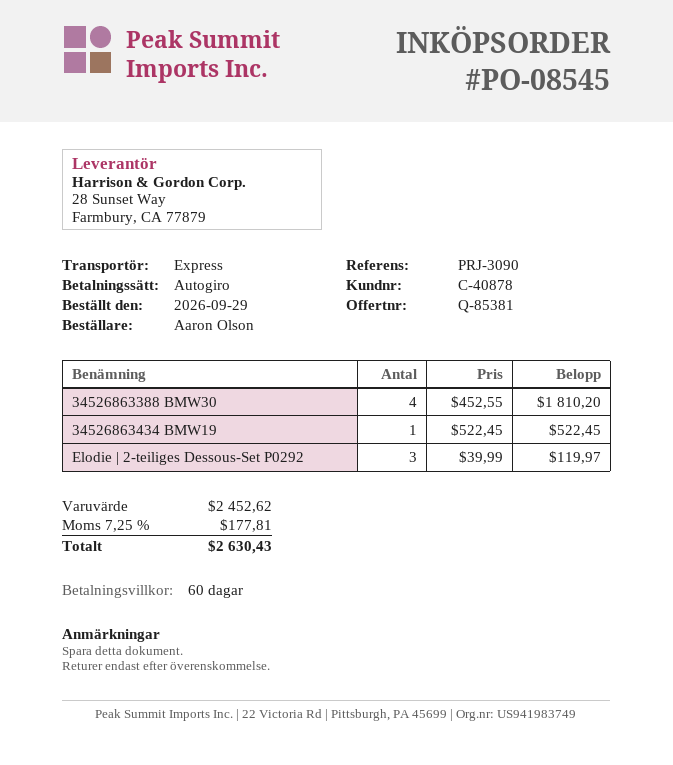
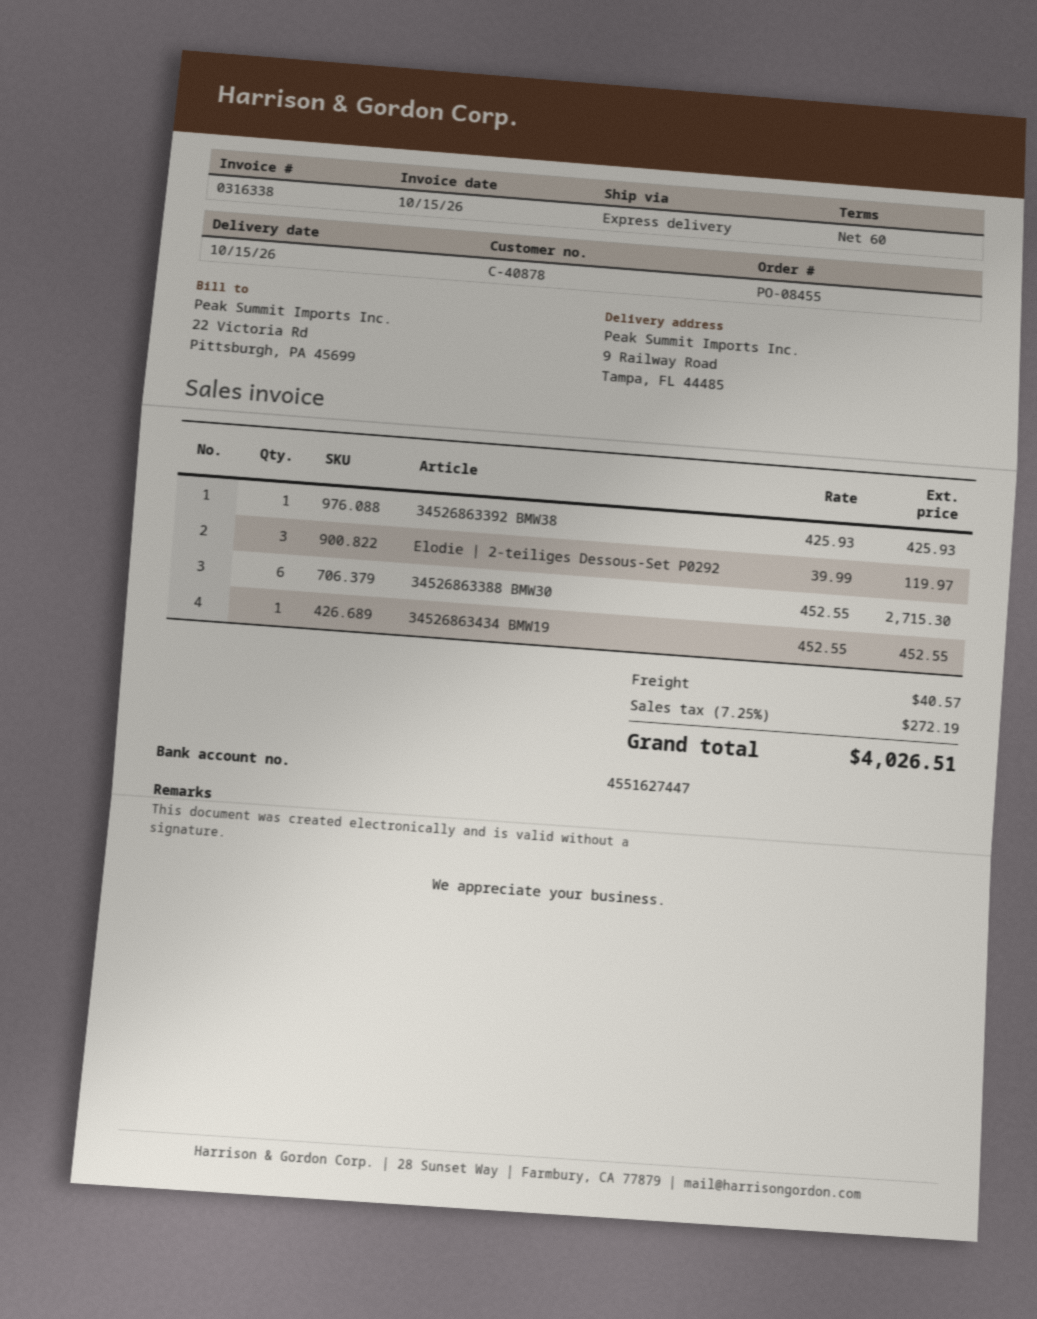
order number: PO-08545 -> PO-08455
34526863388 BMW30: 4 x 452.55 = 1810.20 -> 6 x 452.55 = 2715.30
34526863434 BMW19: 1 x 522.45 = 522.45 -> 1 x 452.55 = 452.55
34526863392 BMW38: none -> 1 x 425.93 = 425.93
shipping: none -> 40.57
tax: 7.25% = 177.81 -> 7.25% = 272.19
total: 2630.43 -> 4026.51

